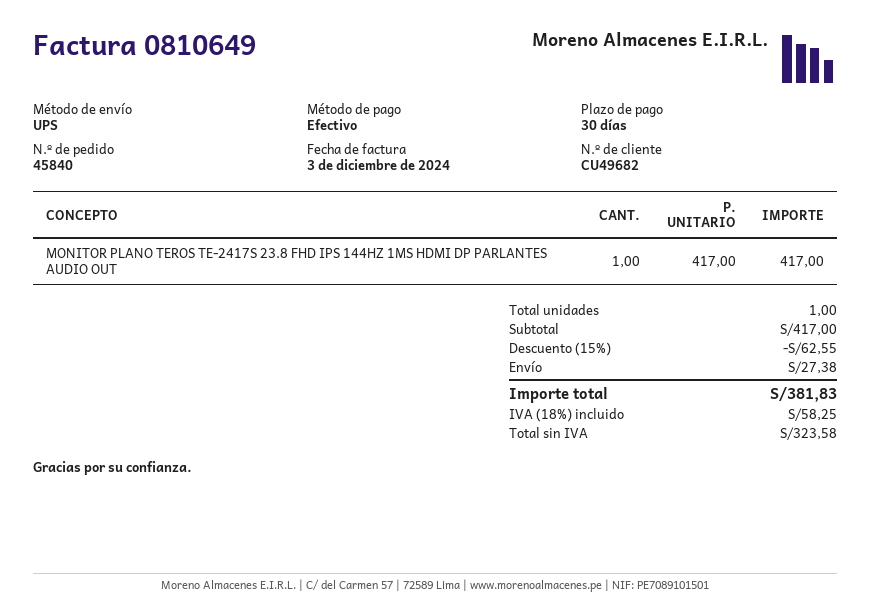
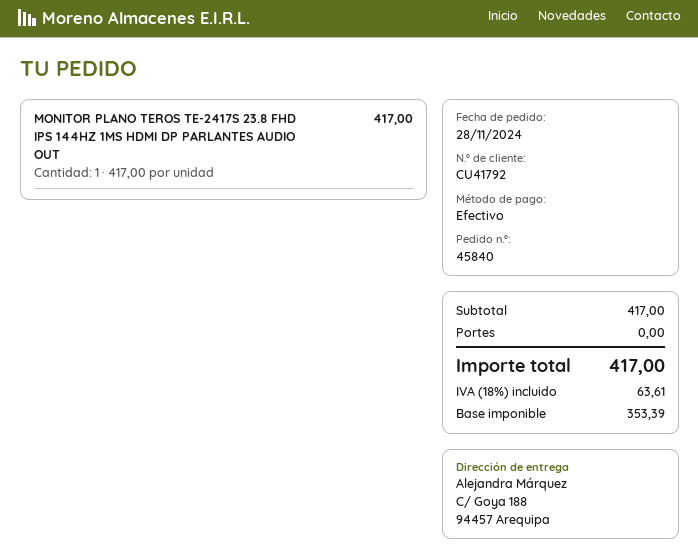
customer number: CU49682 -> CU41792
discount: 15% = 62.55 -> none
shipping: 27.38 -> 0.00
net: 323.58 -> 353.39
tax: 18% = 58.25 -> 18% = 63.61
total: 381.83 -> 417.00

